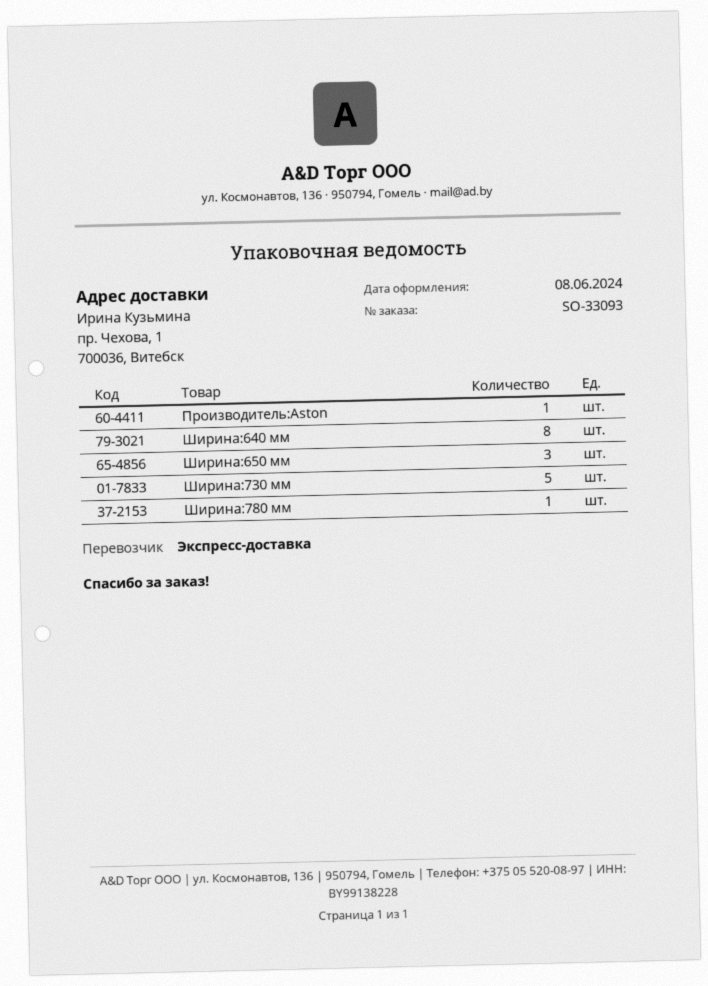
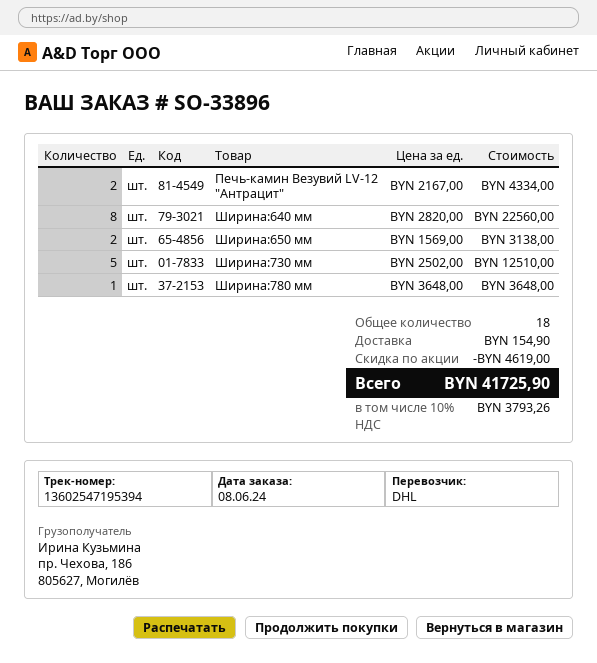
order number: SO-33093 -> SO-33896
shipping method: express -> DHL
ship to: пр. Чехова, 1, 700036, Витебск -> пр. Чехова, 186, 805627, Могилёв
Производитель:Aston: 1 -> none
Ширина:650 мм: 3 -> 2
Печь-камин Везувий LV-12 "Антрацит": none -> 2

